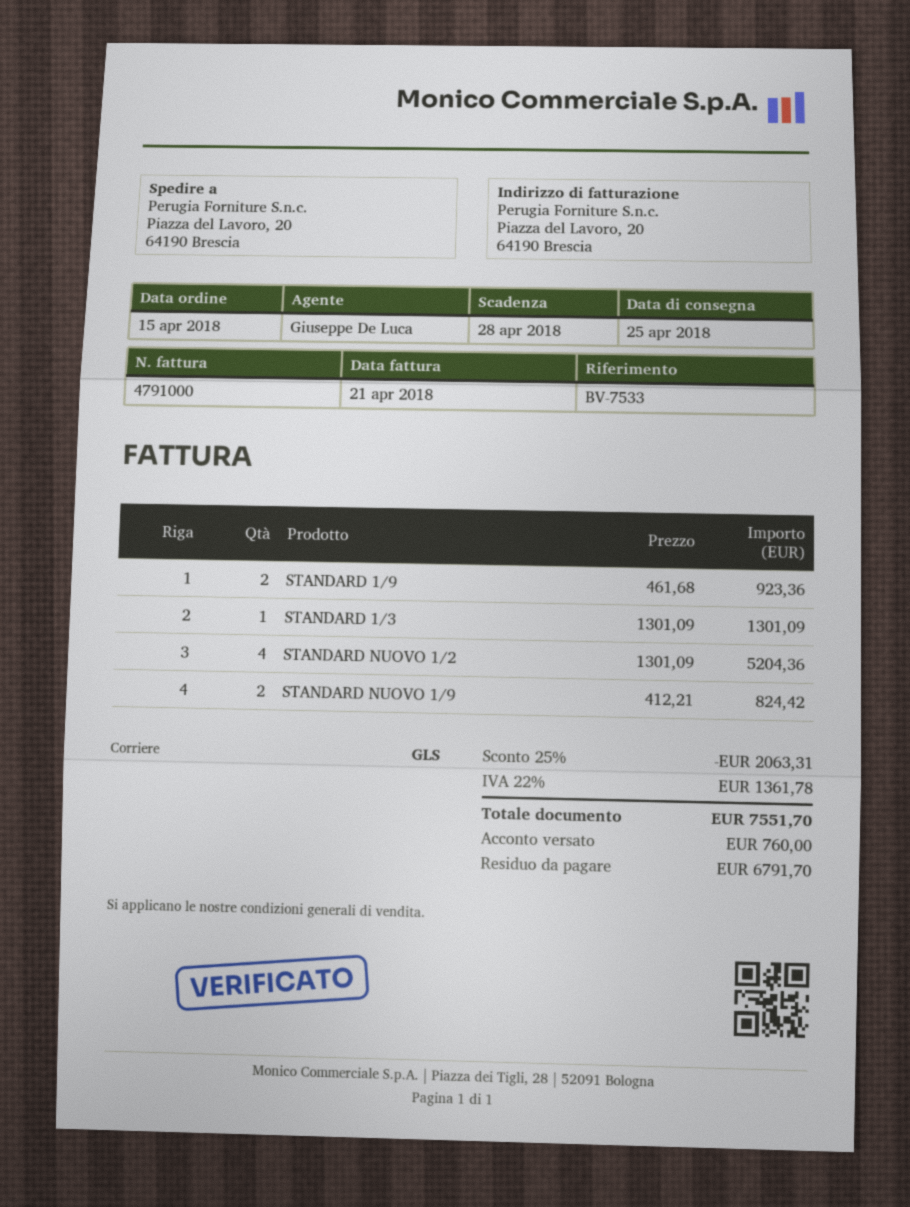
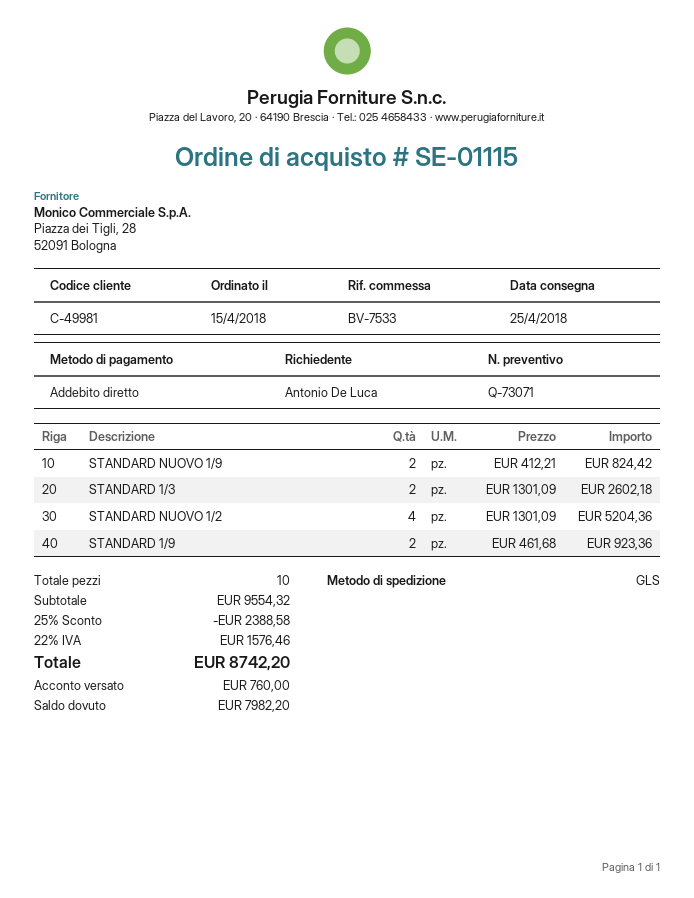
STANDARD 1/3: 1 x 1301.09 = 1301.09 -> 2 x 1301.09 = 2602.18
discount: 25% = 2063.31 -> 25% = 2388.58
tax: 22% = 1361.78 -> 22% = 1576.46
total: 7551.70 -> 8742.20
balance: 6791.70 -> 7982.20

